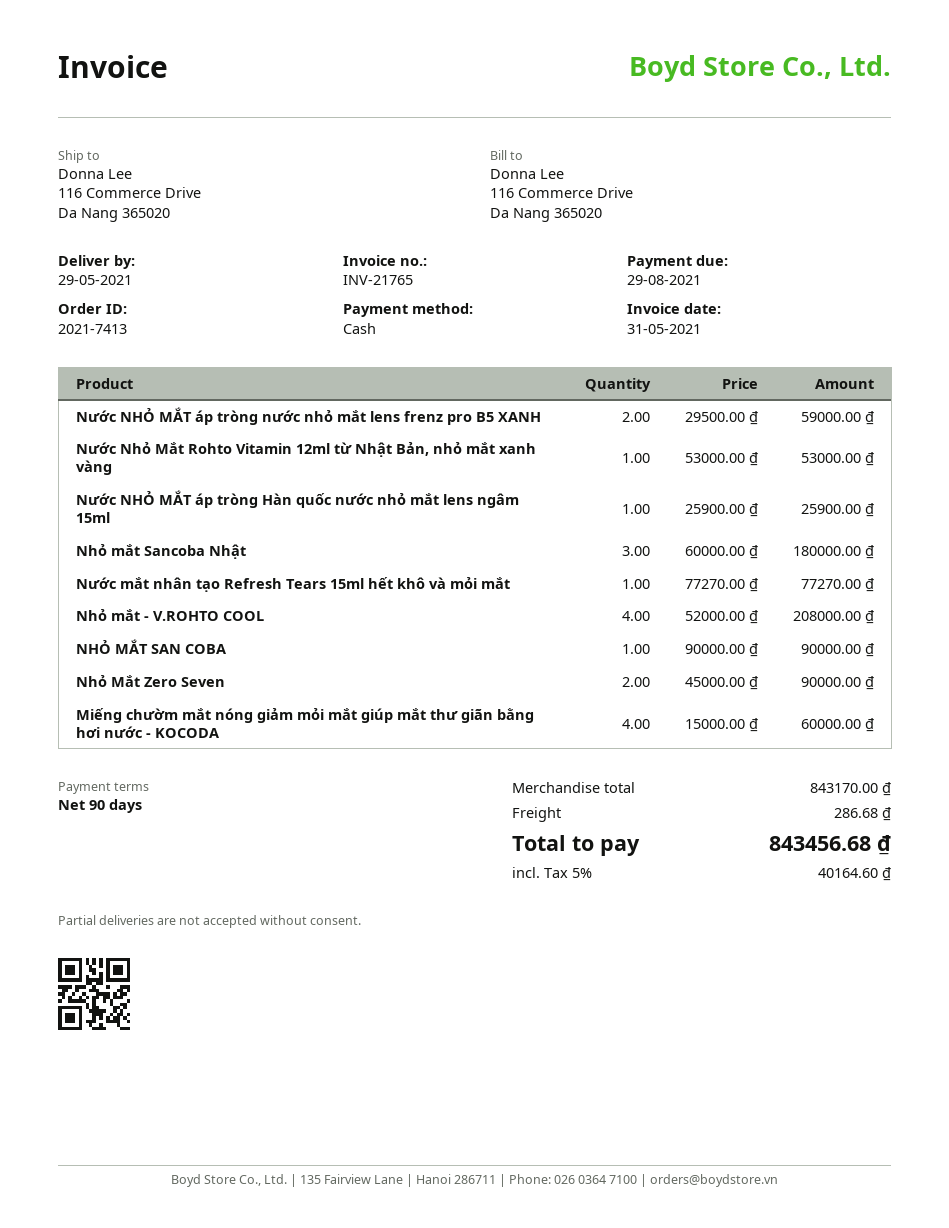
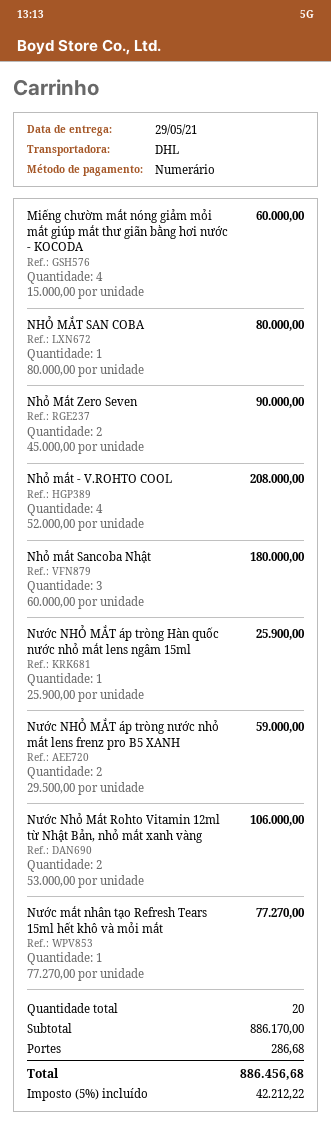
Nước Nhỏ Mắt Rohto Vitamin 12ml từ Nhật Bản, nhỏ mắt xanh vàng: 1 x 53000.00 = 53000.00 -> 2 x 53000.00 = 106000.00
NHỎ MẮT SAN COBA: 1 x 90000.00 = 90000.00 -> 1 x 80000.00 = 80000.00
subtotal: 843170.00 -> 886170.00
tax: 5% = 40164.60 -> 5% = 42212.22
total: 843456.68 -> 886456.68

